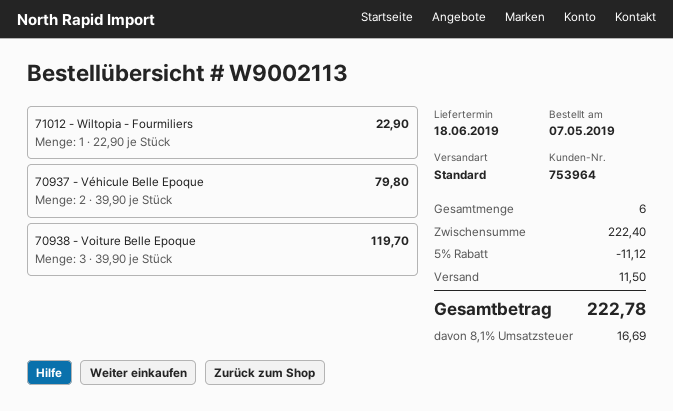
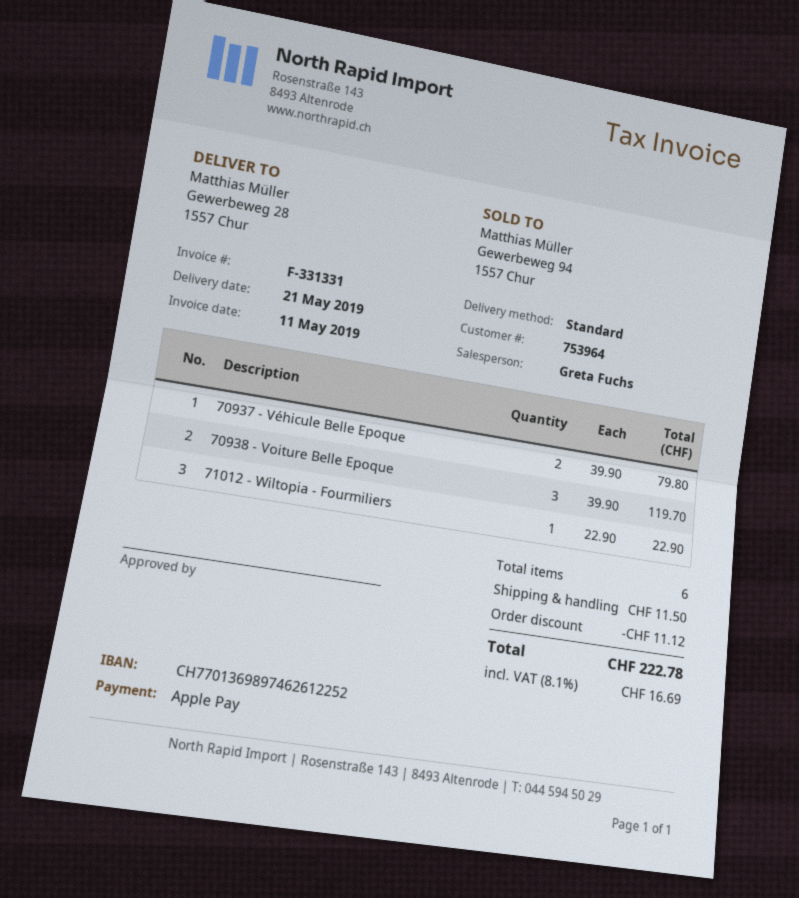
delivery date: 2019-06-18 -> 2019-05-21

